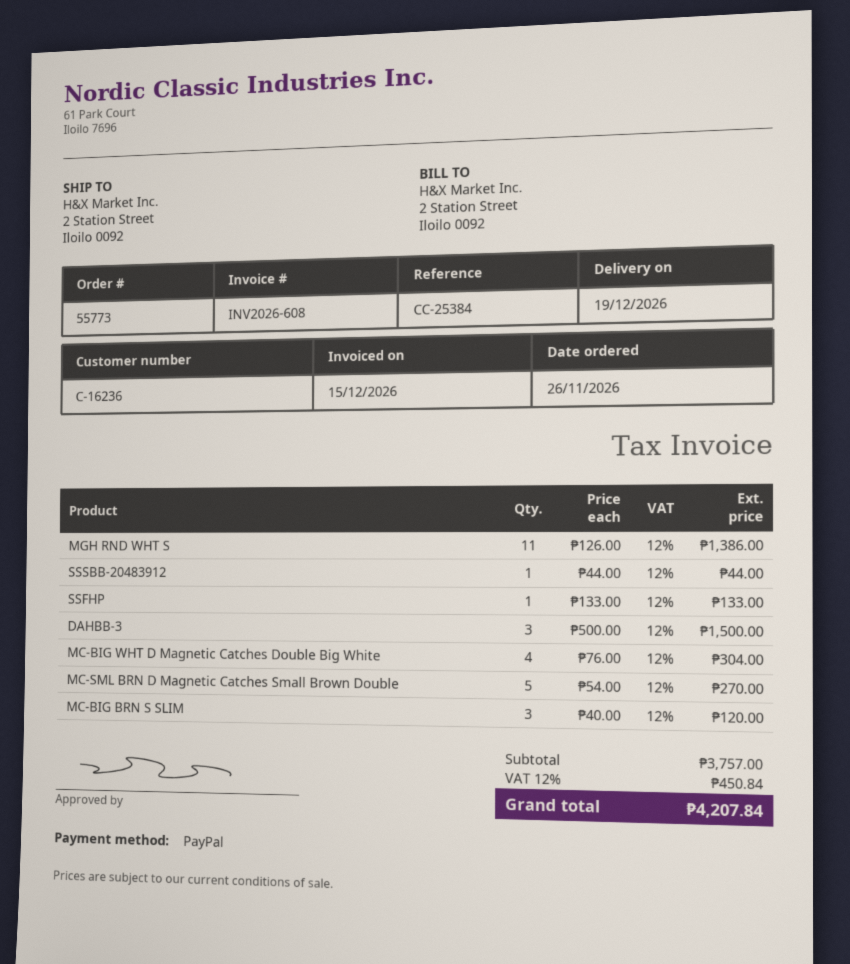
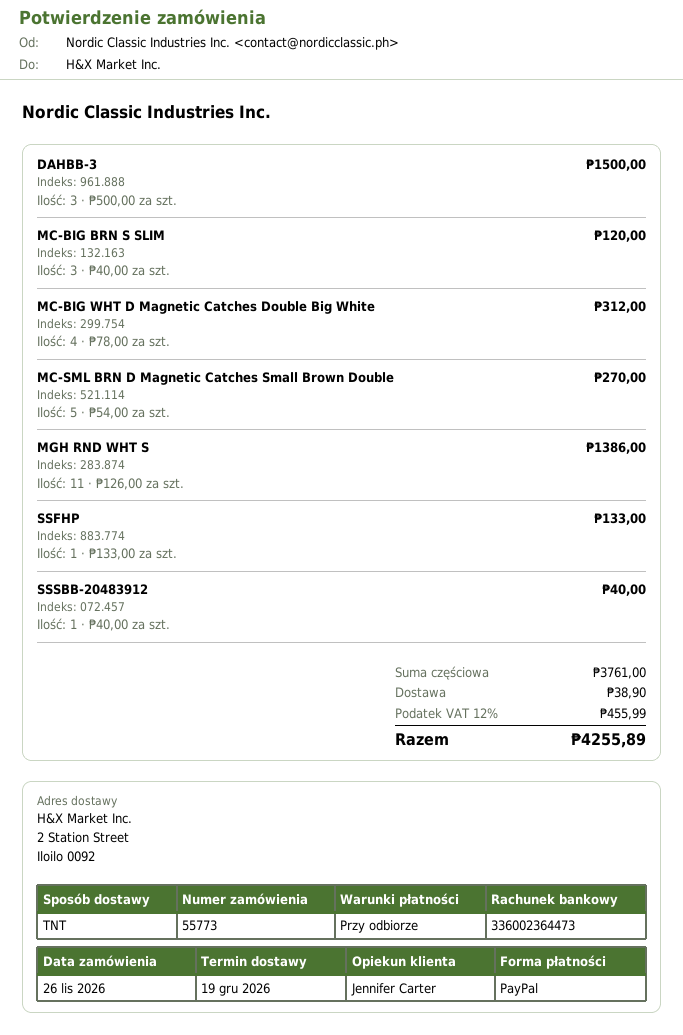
SSSBB-20483912: 1 x 44.00 = 44.00 -> 1 x 40.00 = 40.00
MC-BIG WHT D Magnetic Catches Double Big White: 4 x 76.00 = 304.00 -> 4 x 78.00 = 312.00
subtotal: 3757.00 -> 3761.00
shipping: none -> 38.90
tax: 12% = 450.84 -> 12% = 455.99
total: 4207.84 -> 4255.89

